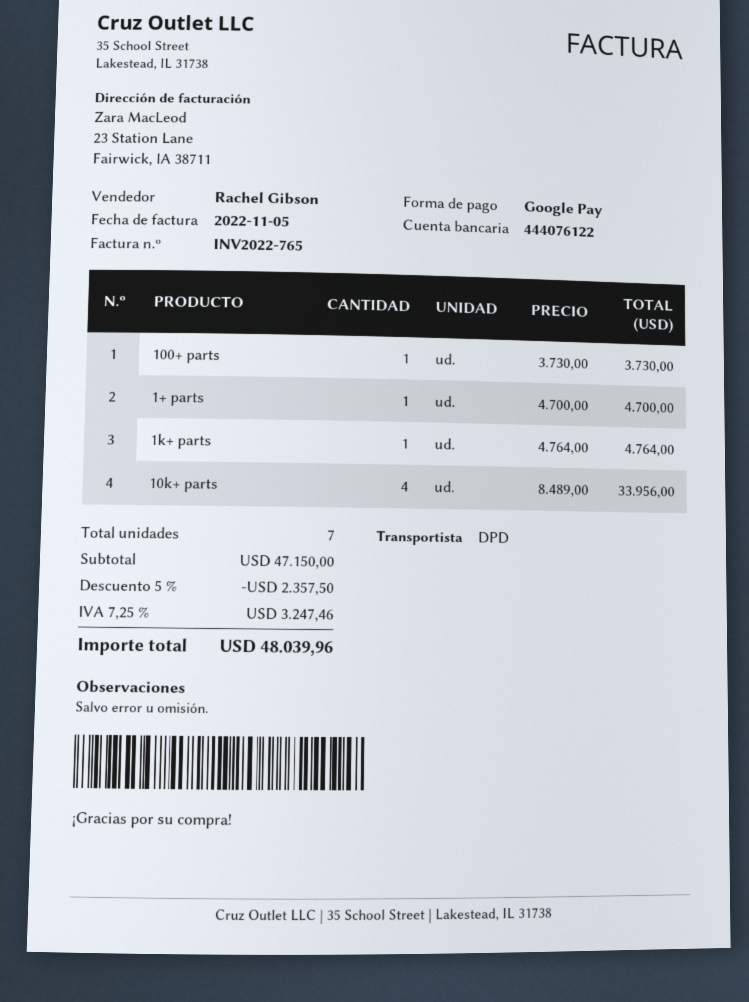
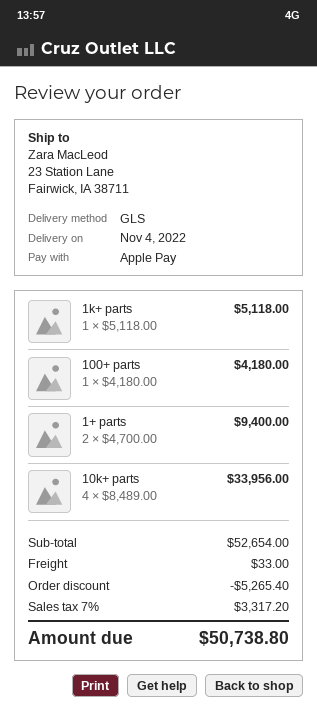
payment method: Google Pay -> Apple Pay
shipping method: DPD -> GLS
100+ parts: 1 x 3730.00 = 3730.00 -> 1 x 4180.00 = 4180.00
1+ parts: 1 x 4700.00 = 4700.00 -> 2 x 4700.00 = 9400.00
1k+ parts: 1 x 4764.00 = 4764.00 -> 1 x 5118.00 = 5118.00
subtotal: 47150.00 -> 52654.00
discount: 2357.50 -> 5265.40
shipping: none -> 33.00
tax: 7.25% = 3247.46 -> 7% = 3317.20
total: 48039.96 -> 50738.80

